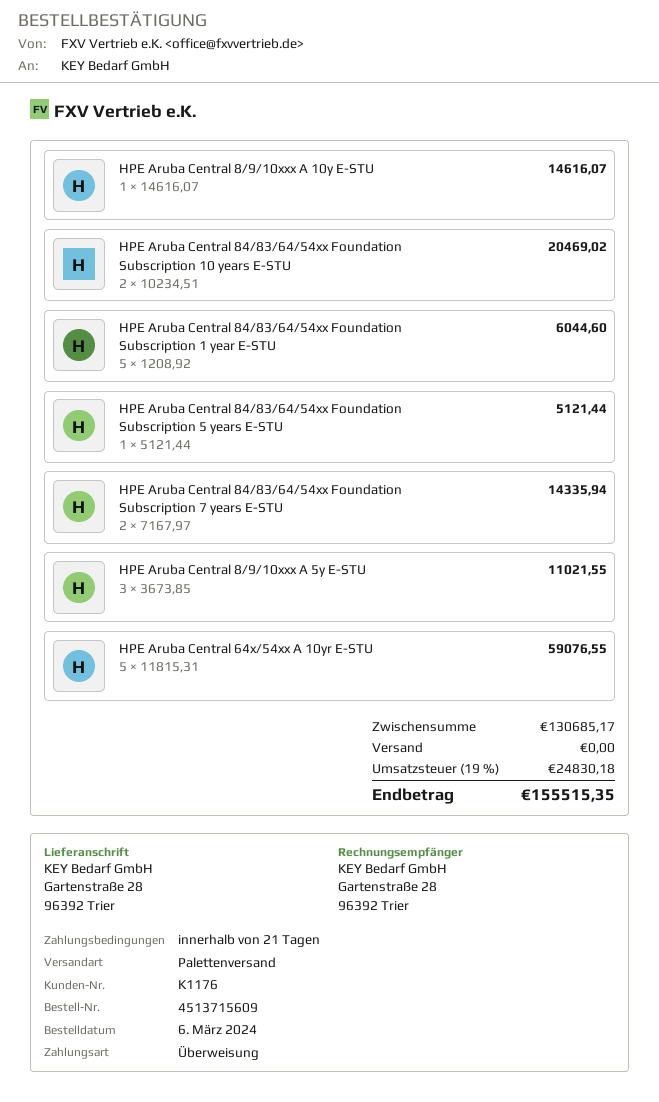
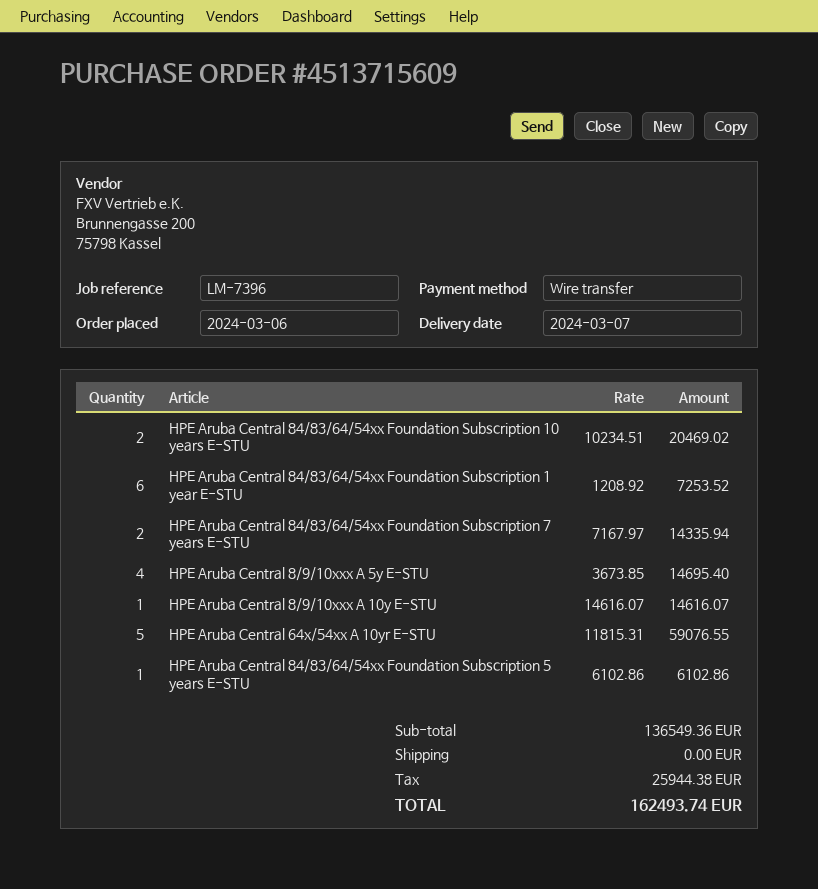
HPE Aruba Central 84/83/64/54xx Foundation Subscription 1 year E-STU: 5 x 1208.92 = 6044.60 -> 6 x 1208.92 = 7253.52
HPE Aruba Central 84/83/64/54xx Foundation Subscription 5 years E-STU: 1 x 5121.44 = 5121.44 -> 1 x 6102.86 = 6102.86
HPE Aruba Central 8/9/10xxx A 5y E-STU: 3 x 3673.85 = 11021.55 -> 4 x 3673.85 = 14695.40
subtotal: 130685.17 -> 136549.36
tax: 24830.18 -> 25944.38
total: 155515.35 -> 162493.74

